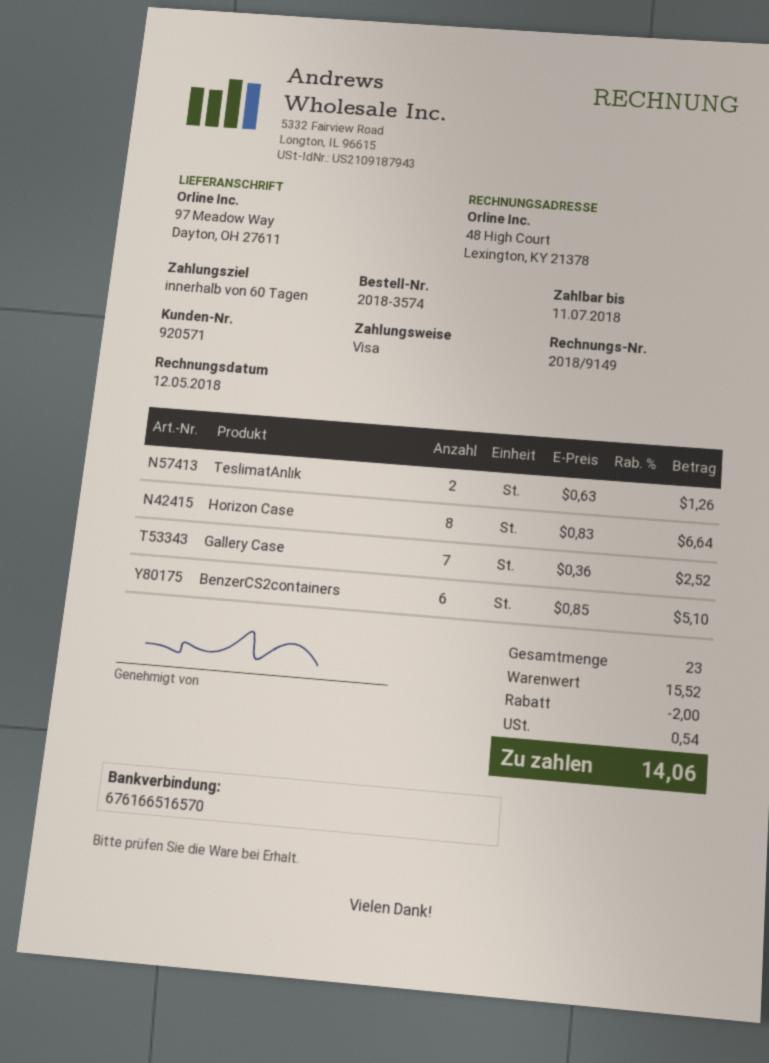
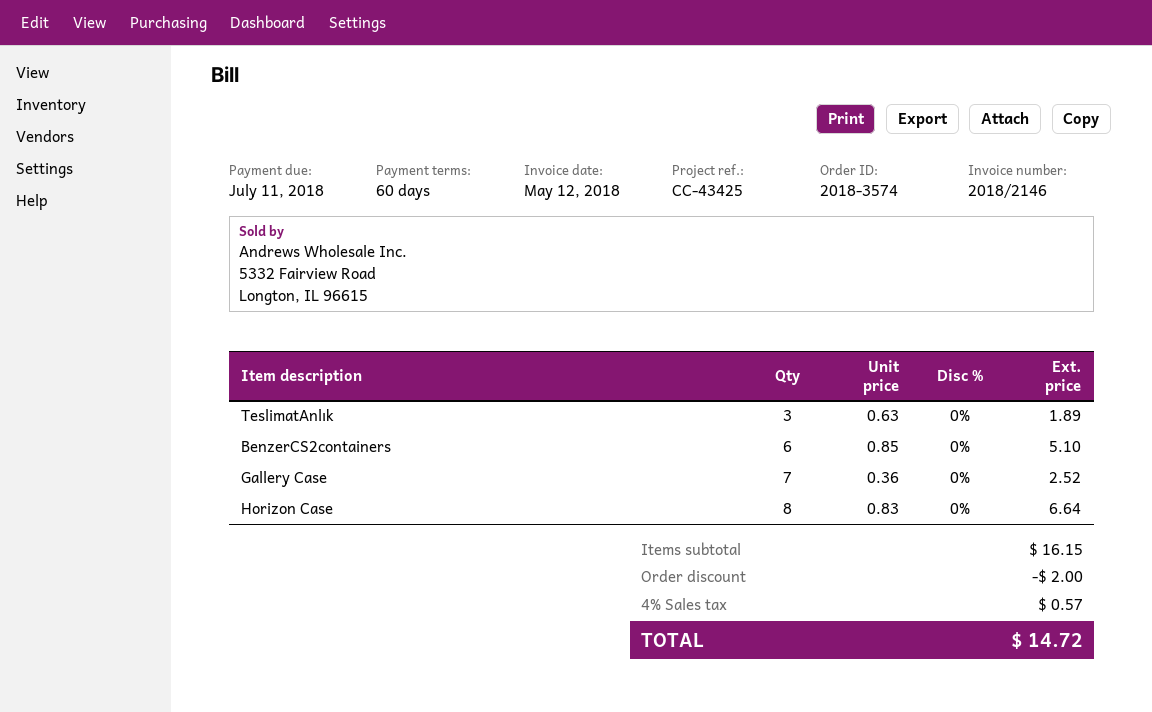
invoice number: 2018/9149 -> 2018/2146
TeslimatAnlık: 2 x 0.63 = 1.26 -> 3 x 0.63 = 1.89
subtotal: 15.52 -> 16.15
tax: 0.54 -> 0.57
total: 14.06 -> 14.72

